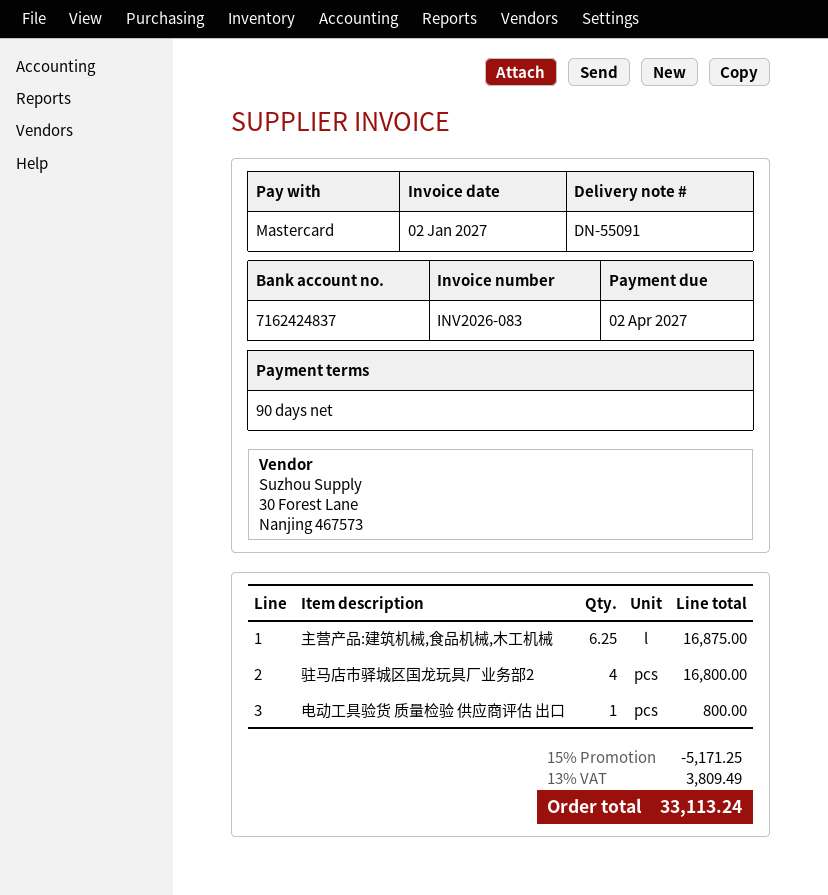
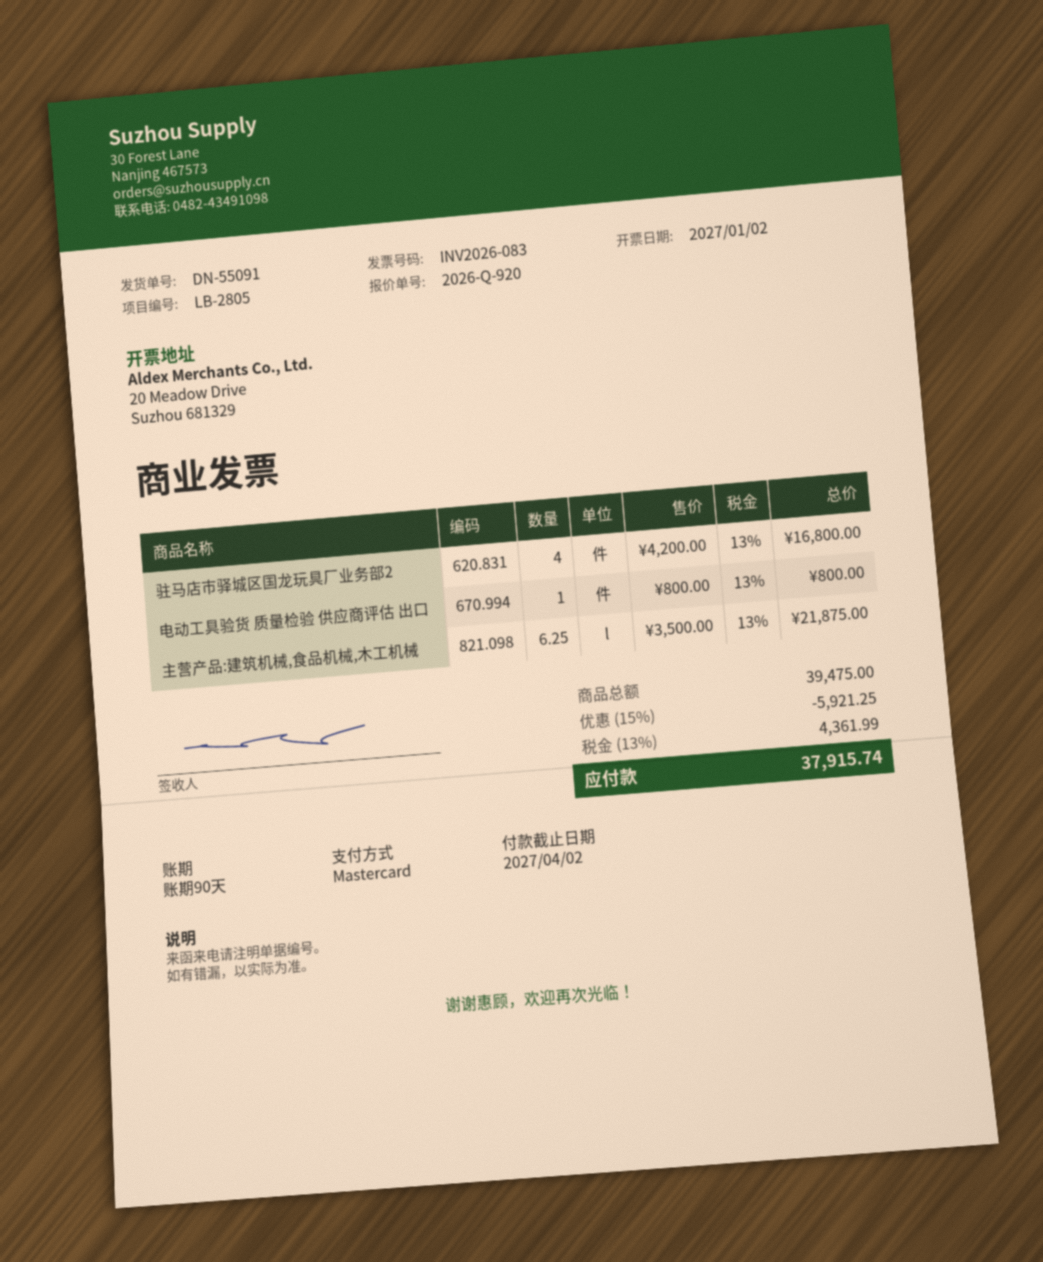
主营产品:建筑机械,食品机械,木工机械: 6.25 for 16875.00 -> 6.25 for 21875.00
discount: 15% = 5171.25 -> 15% = 5921.25
tax: 13% = 3809.49 -> 13% = 4361.99
total: 33113.24 -> 37915.74

